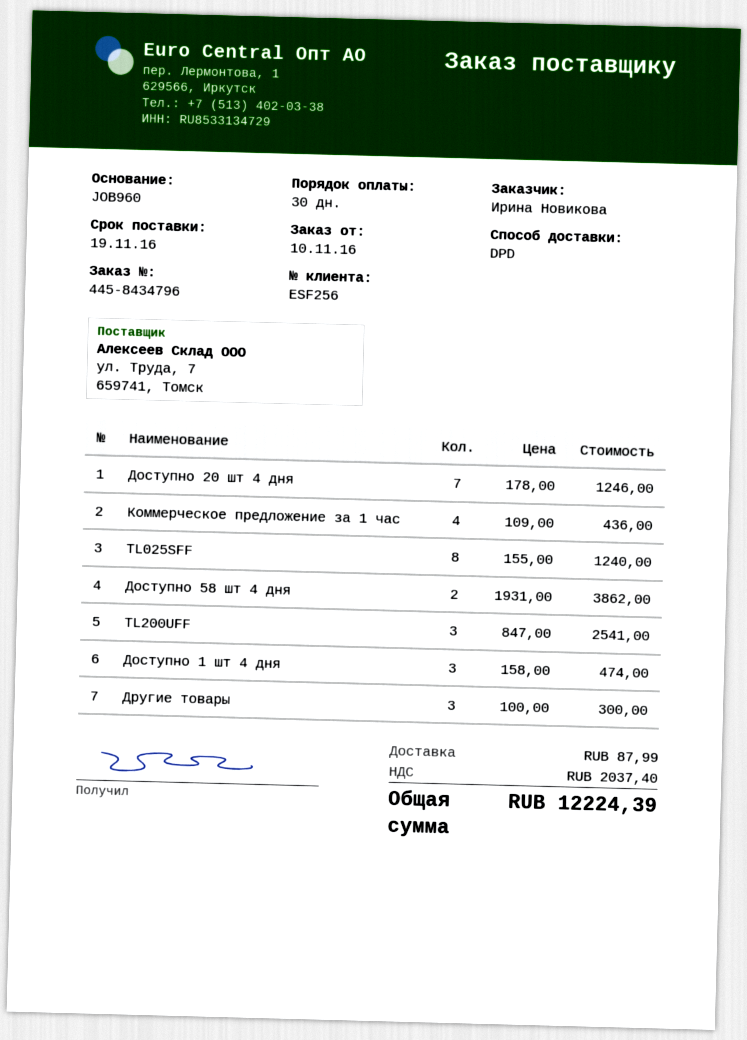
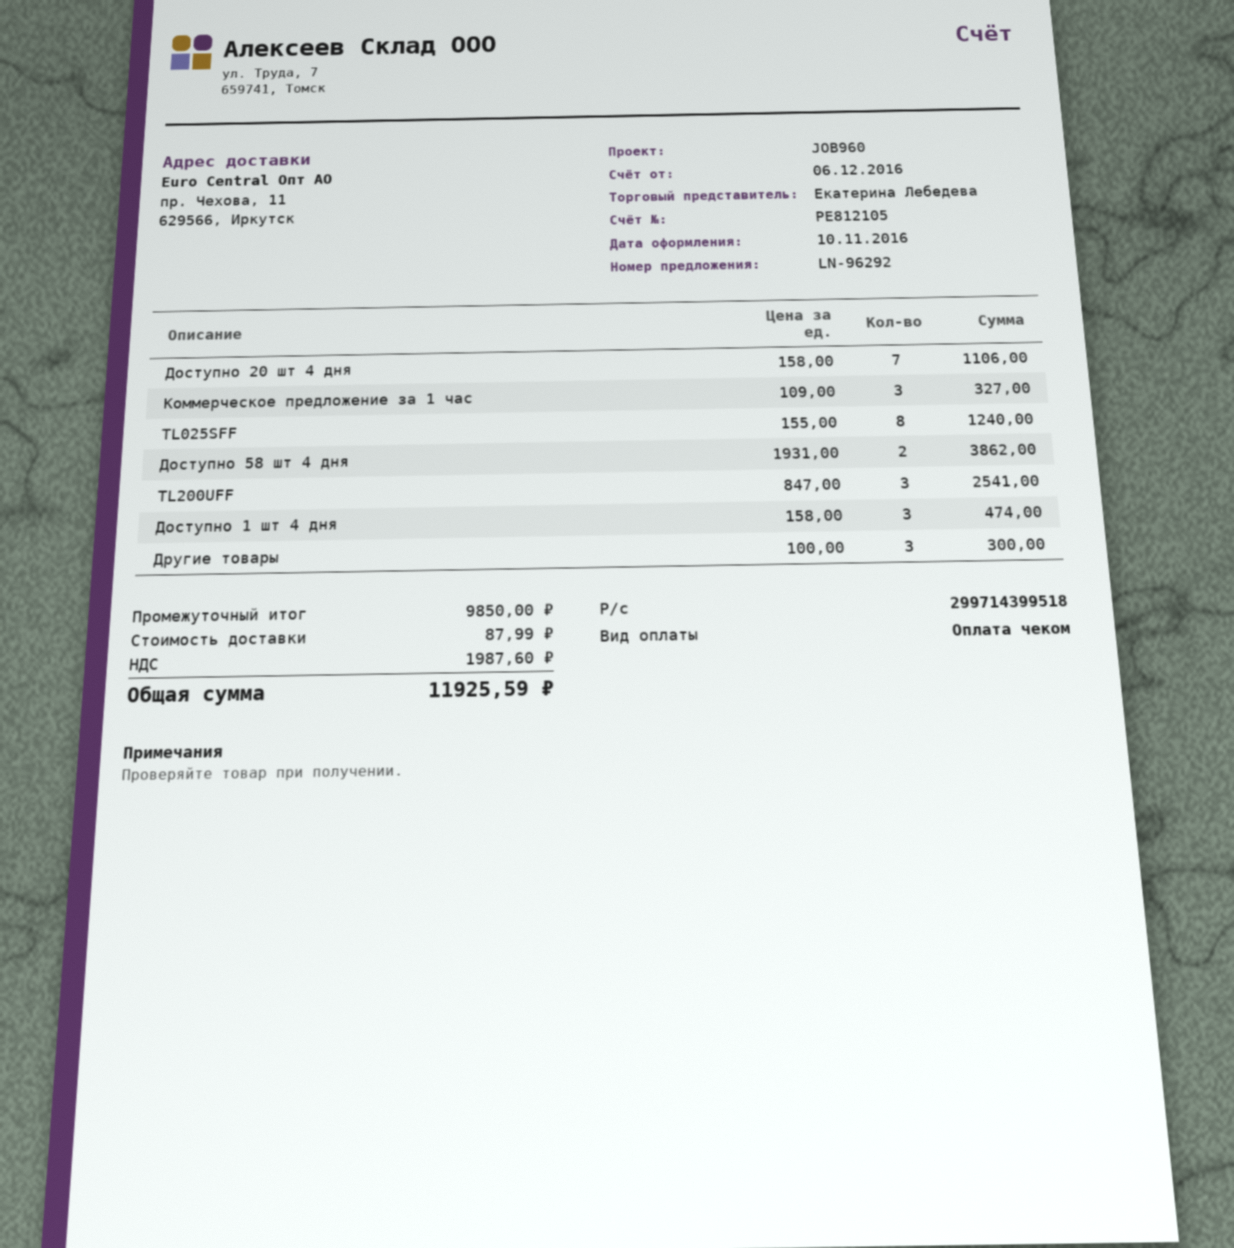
Доступно 20 шт 4 дня: 7 x 178.00 = 1246.00 -> 7 x 158.00 = 1106.00
Коммерческое предложение за 1 час: 4 x 109.00 = 436.00 -> 3 x 109.00 = 327.00
tax: 2037.40 -> 1987.60
total: 12224.39 -> 11925.59

